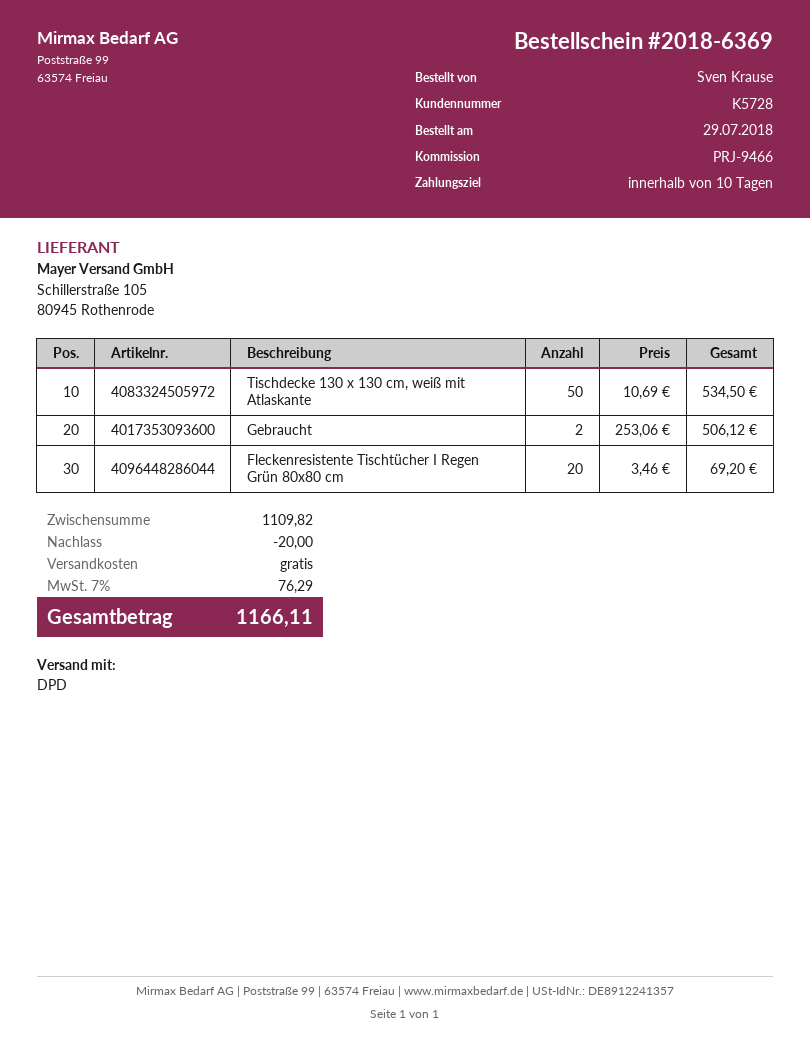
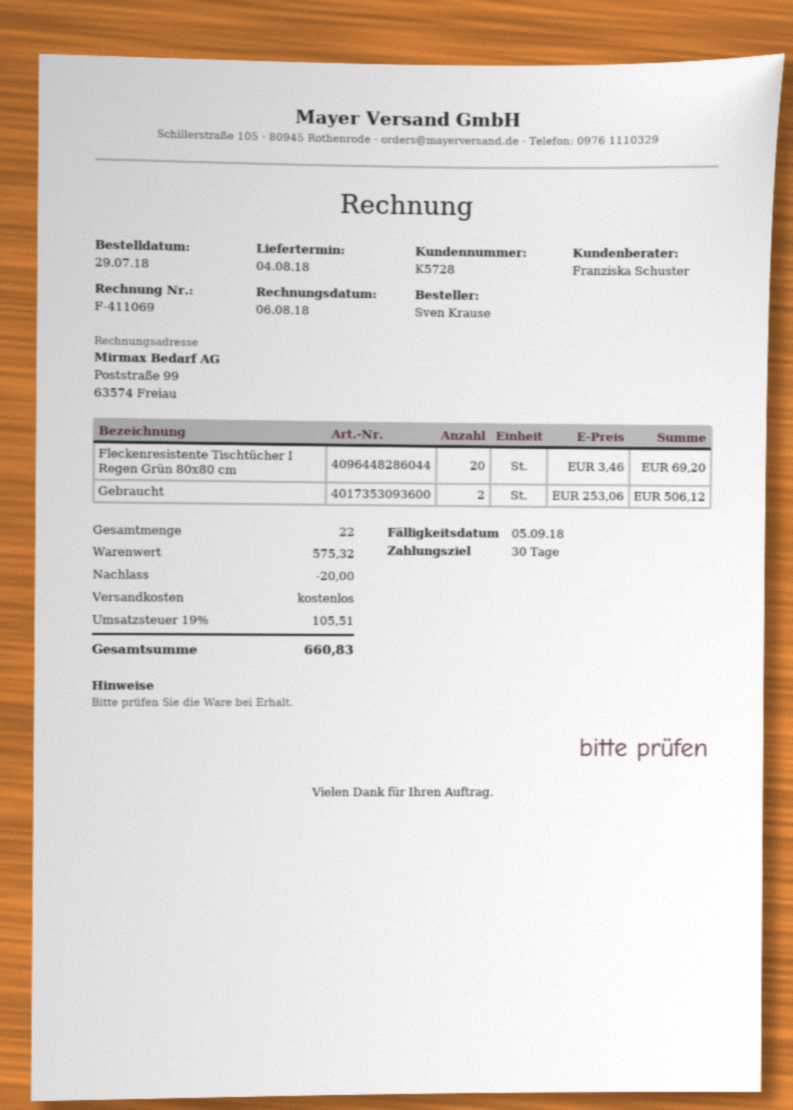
payment terms: 10 days -> 30 days
Tischdecke 130 x 130 cm, weiß mit Atlaskante: 50 x 10.69 = 534.50 -> none
subtotal: 1109.82 -> 575.32
tax: 7% = 76.29 -> 19% = 105.51
total: 1166.11 -> 660.83

